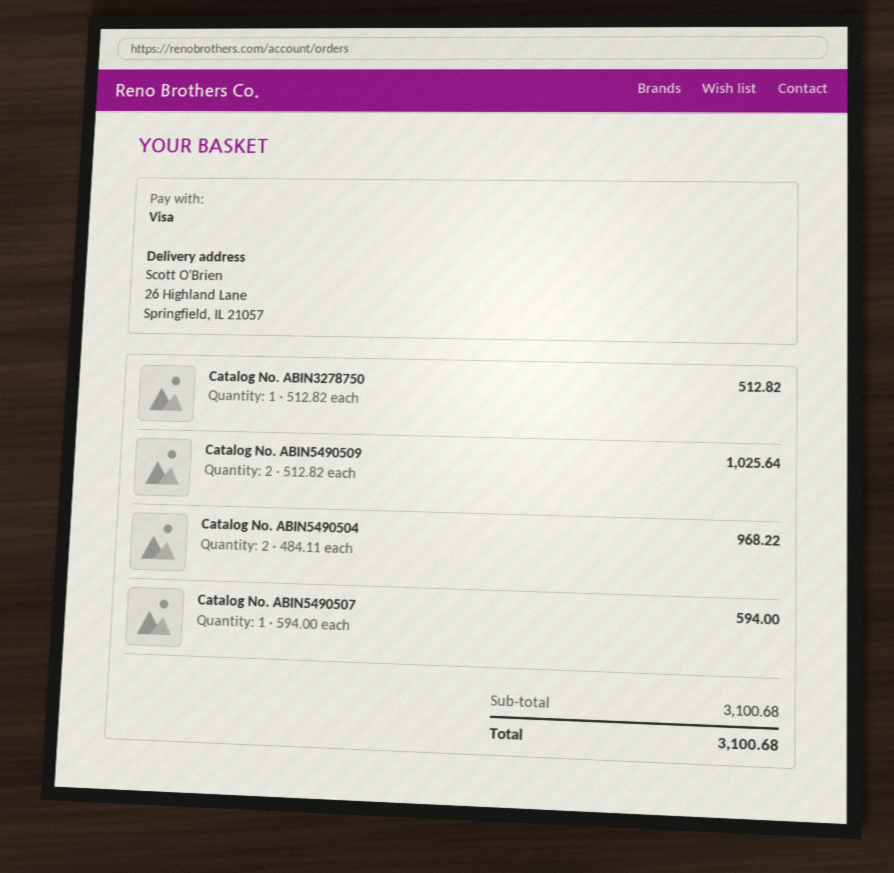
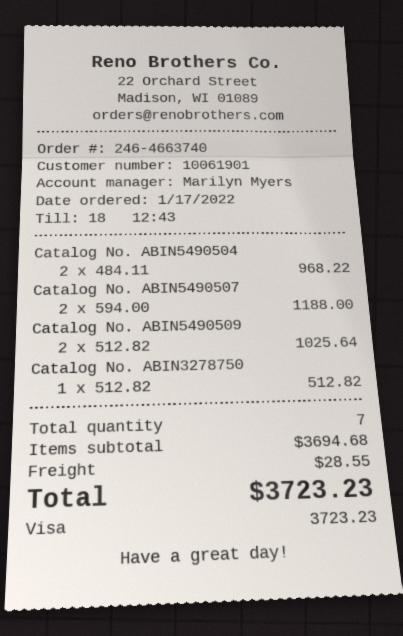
Catalog No. ABIN5490507: 1 x 594.00 = 594.00 -> 2 x 594.00 = 1188.00
subtotal: 3100.68 -> 3694.68
shipping: none -> 28.55
total: 3100.68 -> 3723.23

